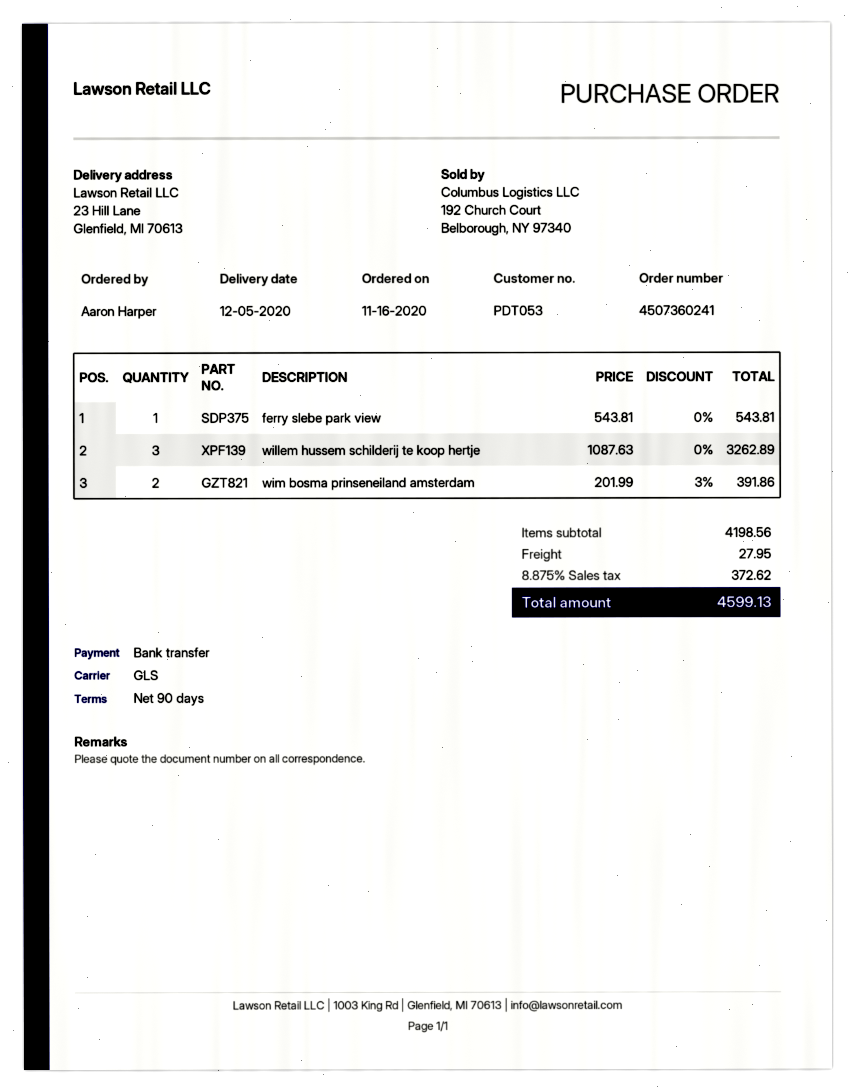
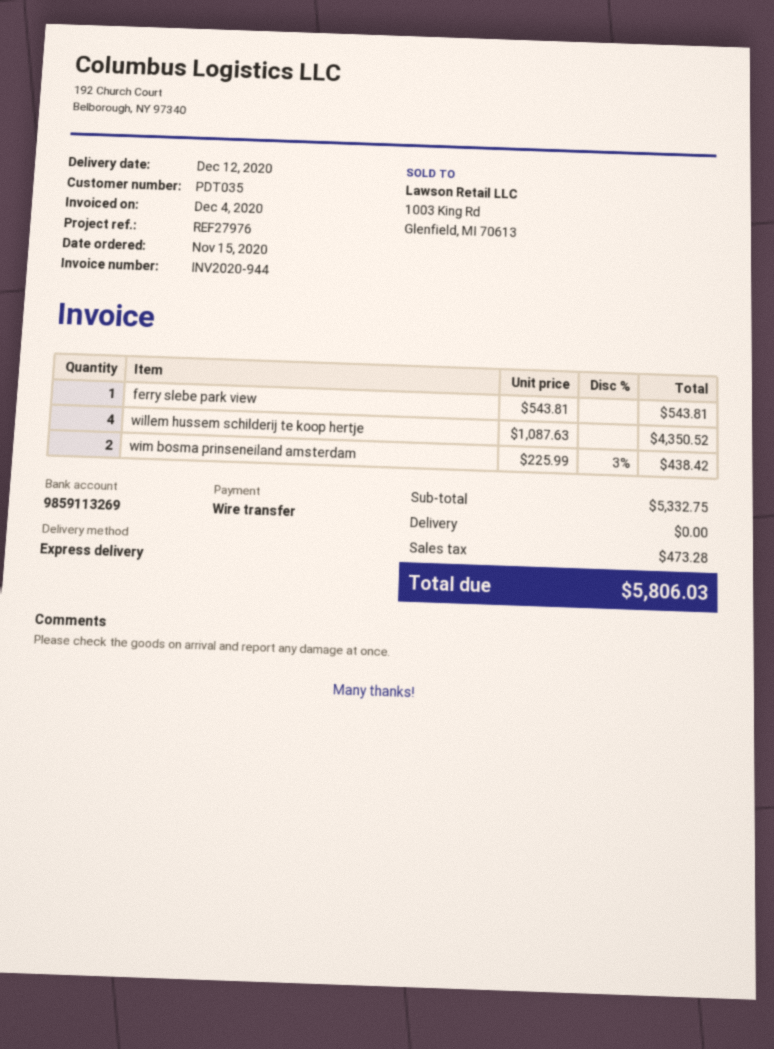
order date: 2020-11-16 -> 2020-11-15
delivery date: 2020-12-05 -> 2020-12-12
customer number: PDT053 -> PDT035
shipping method: GLS -> express
willem hussem schilderij te koop hertje: 3 x 1087.63 = 3262.89 -> 4 x 1087.63 = 4350.52
wim bosma prinseneiland amsterdam: 2 x 201.99 - 3% = 391.86 -> 2 x 225.99 - 3% = 438.42
subtotal: 4198.56 -> 5332.75
shipping: 27.95 -> 0.00
tax: 372.62 -> 473.28
total: 4599.13 -> 5806.03

